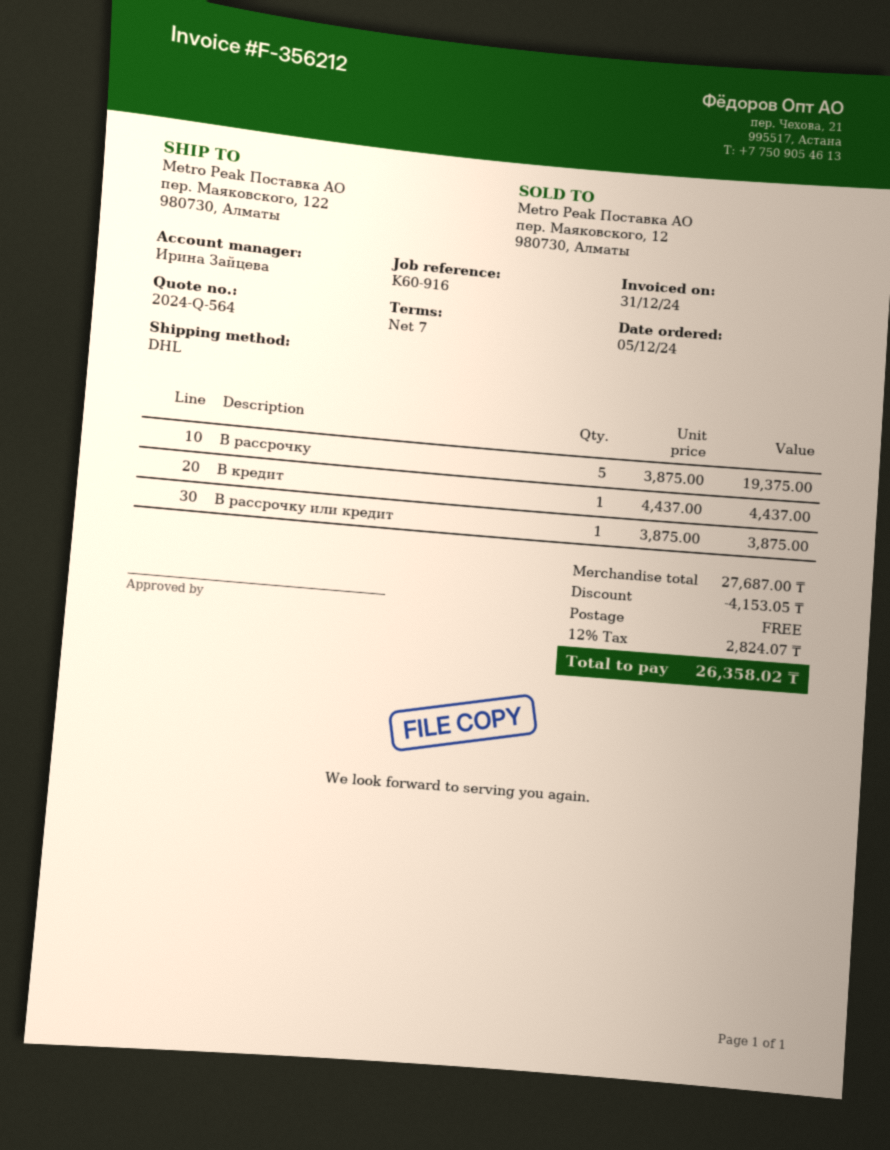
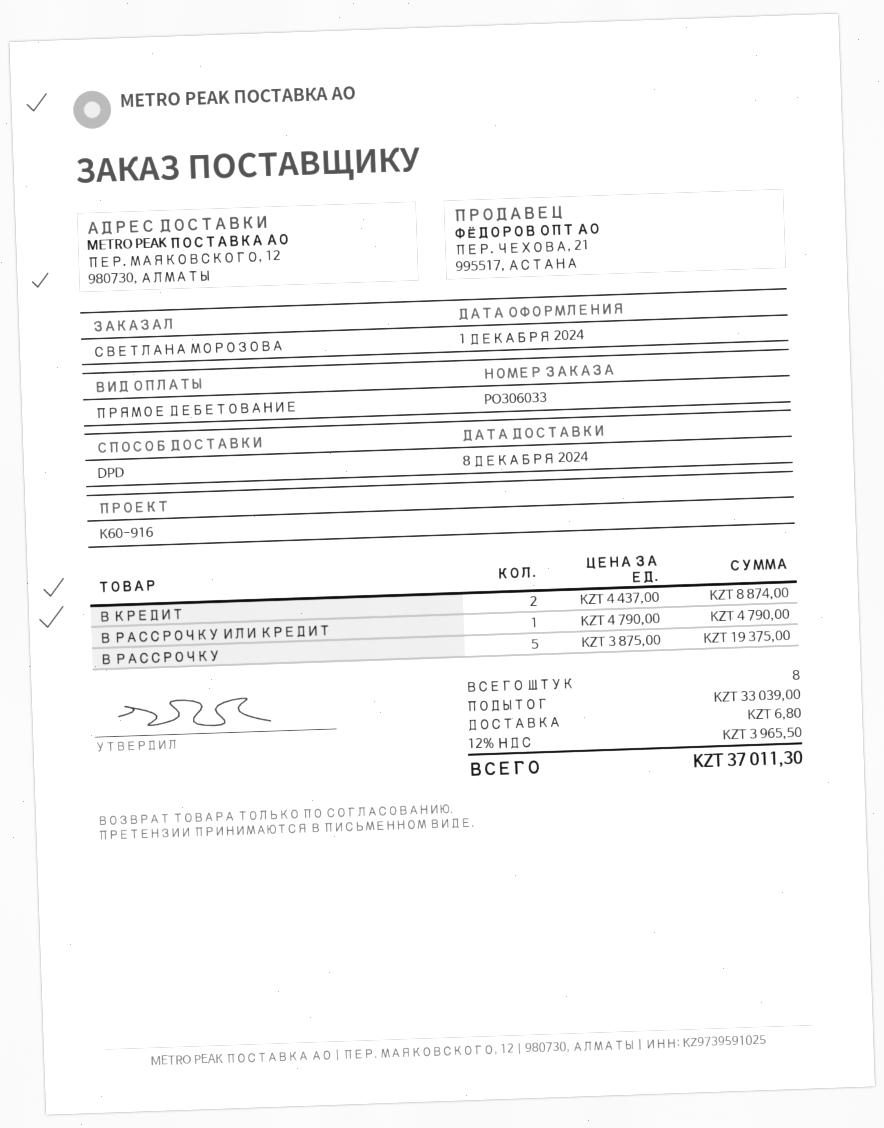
order date: 2024-12-05 -> 2024-12-01
shipping method: DHL -> DPD
ship to: пер. Маяковского, 122, 980730, Алматы -> ПЕР. МАЯКОВСКОГО, 12, 980730, АЛМАТЫ
В кредит: 1 x 4437.00 = 4437.00 -> 2 x 4437.00 = 8874.00
В рассрочку или кредит: 1 x 3875.00 = 3875.00 -> 1 x 4790.00 = 4790.00
subtotal: 27687.00 -> 33039.00
discount: 4153.05 -> none
shipping: 0.00 -> 6.80
tax: 12% = 2824.07 -> 12% = 3965.50
total: 26358.02 -> 37011.30

